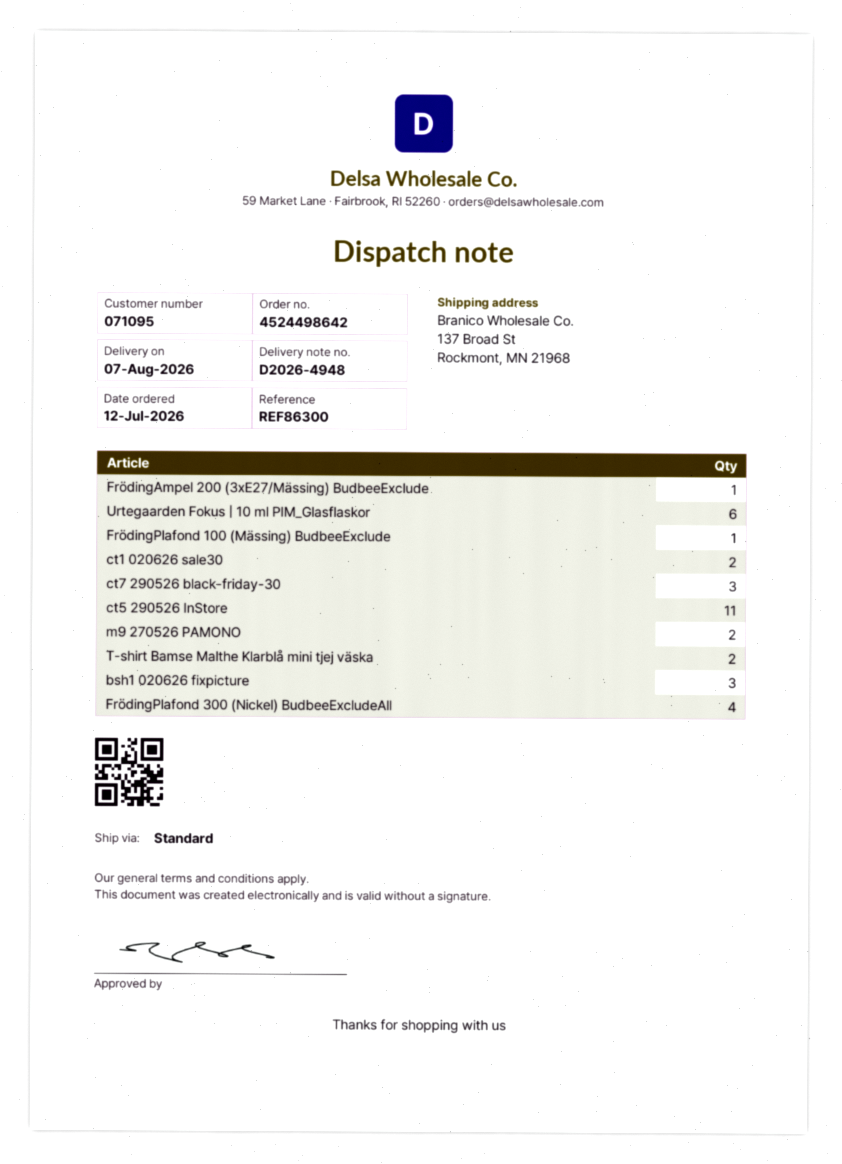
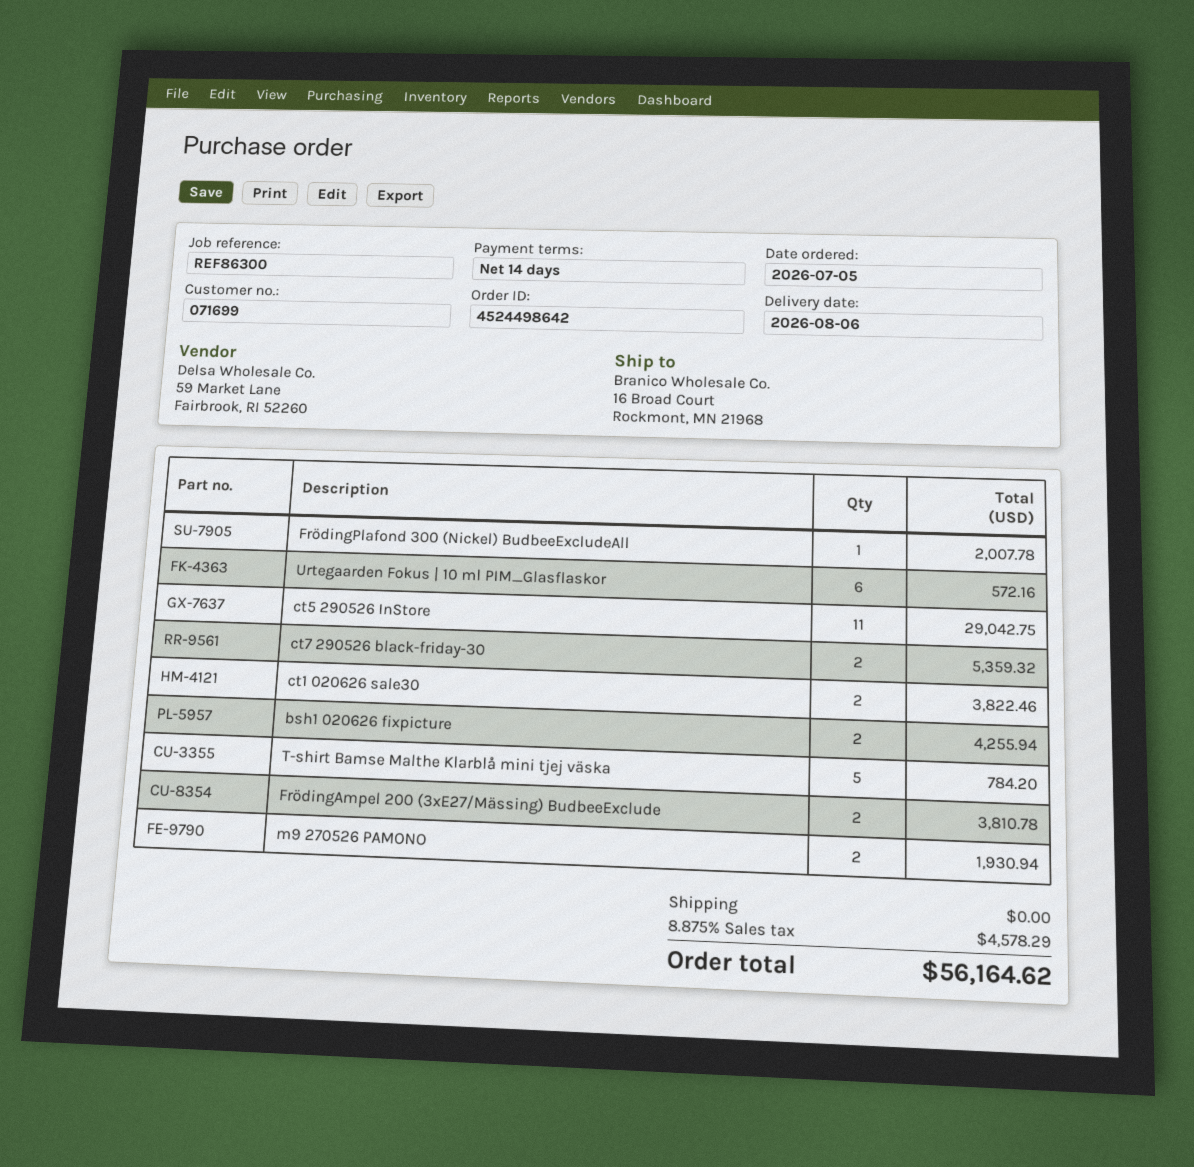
order date: 2026-07-12 -> 2026-07-05
delivery date: 2026-08-07 -> 2026-08-06
customer number: 071095 -> 071699
ship to: 137 Broad St, Rockmont, MN 21968 -> 16 Broad Court, Rockmont, MN 21968
FrödingAmpel 200 (3xE27/Mässing) BudbeeExclude: 1 -> 2
FrödingPlafond 100 (Mässing) BudbeeExclude: 1 -> none
ct7 290526 black-friday-30: 3 -> 2
T-shirt Bamse Malthe Klarblå mini tjej väska: 2 -> 5
bsh1 020626 fixpicture: 3 -> 2
FrödingPlafond 300 (Nickel) BudbeeExcludeAll: 4 -> 1

